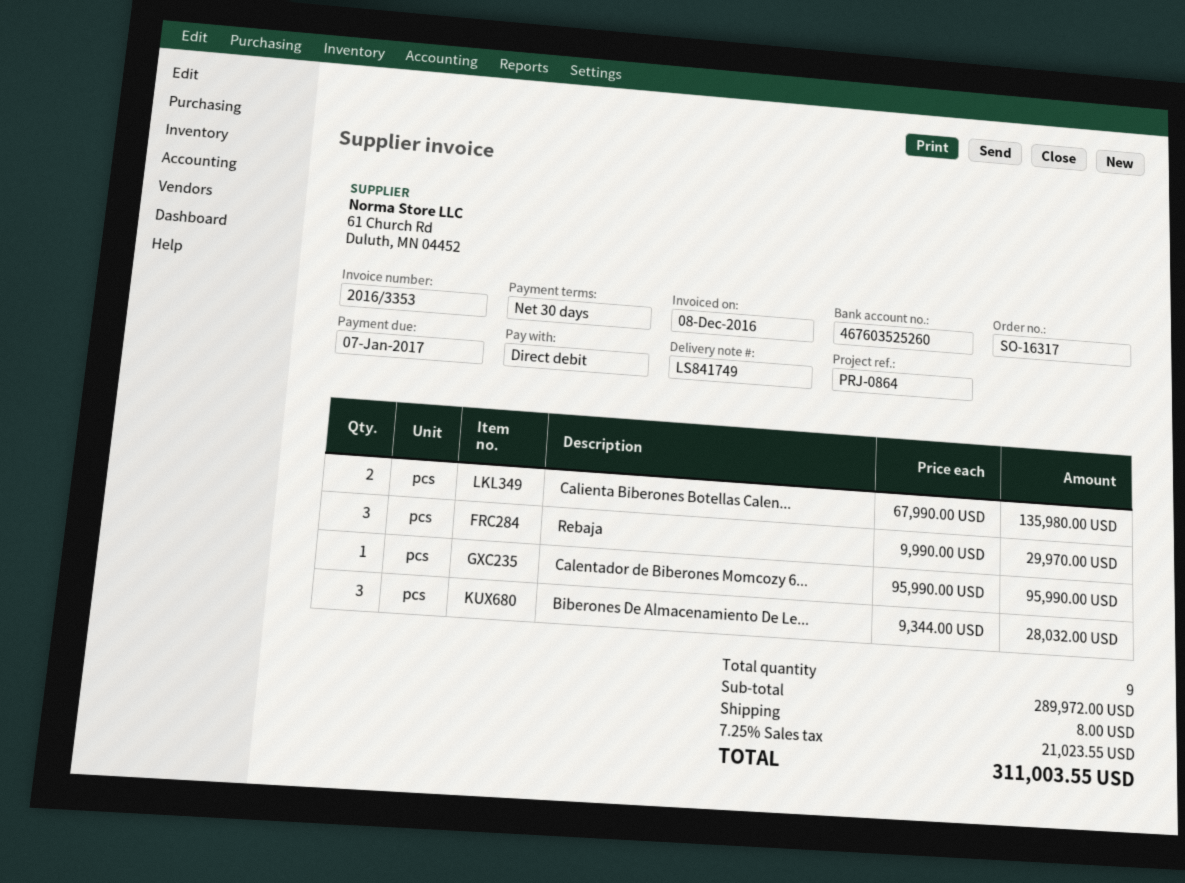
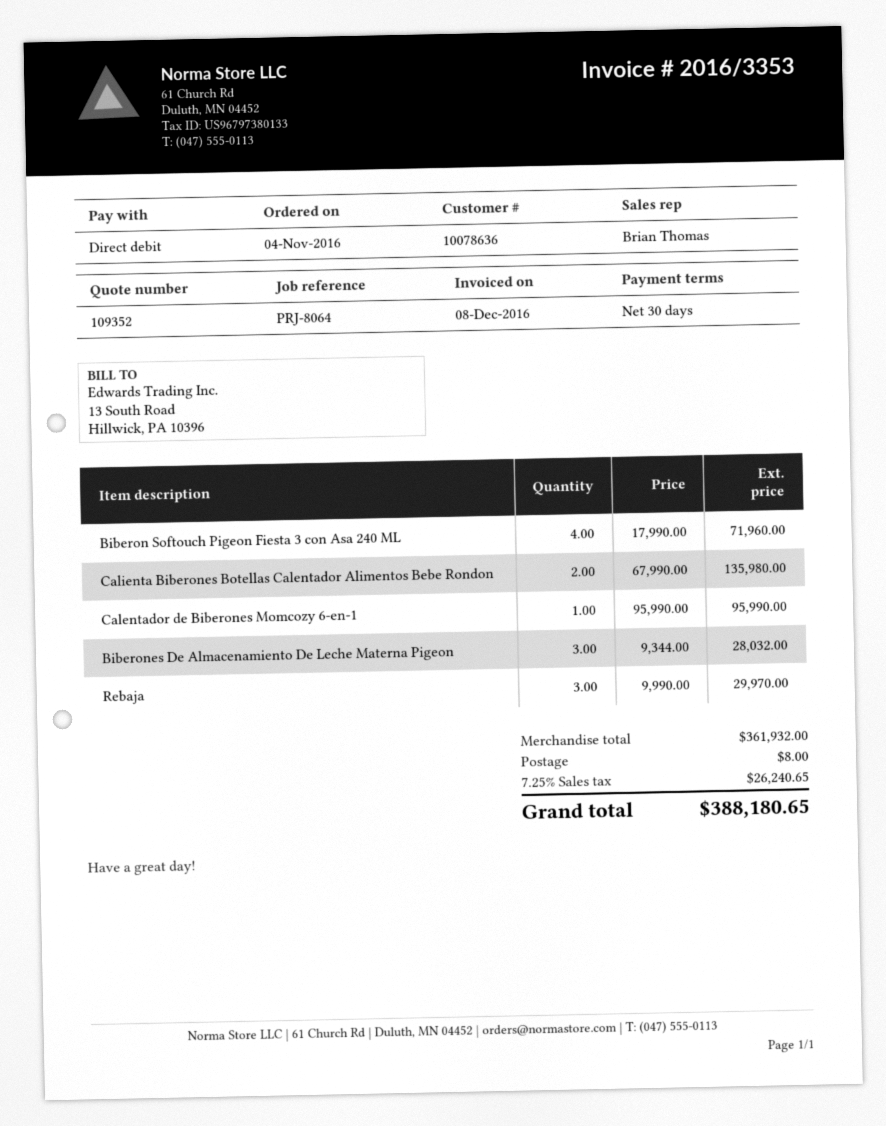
reference: PRJ-0864 -> PRJ-8064
Biberon Softouch Pigeon Fiesta 3 con Asa 240 ML: none -> 4 x 17990.00 = 71960.00
subtotal: 289972.00 -> 361932.00
tax: 7.25% = 21023.55 -> 7.25% = 26240.65
total: 311003.55 -> 388180.65

